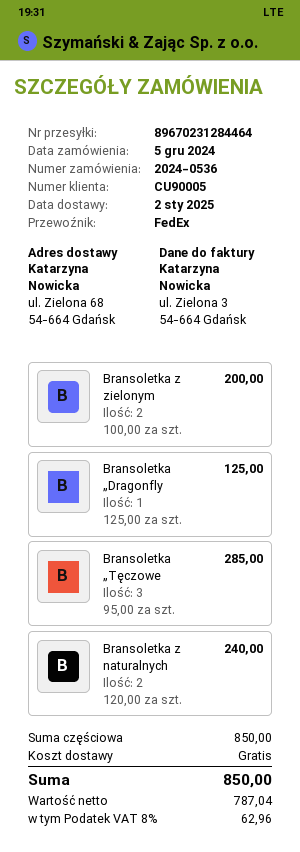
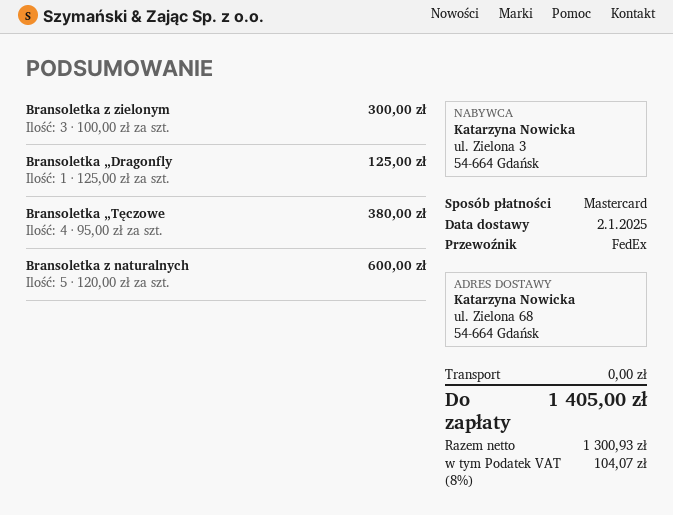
Bransoletka z zielonym: 2 x 100.00 = 200.00 -> 3 x 100.00 = 300.00
Bransoletka „Tęczowe: 3 x 95.00 = 285.00 -> 4 x 95.00 = 380.00
Bransoletka z naturalnych: 2 x 120.00 = 240.00 -> 5 x 120.00 = 600.00
net: 787.04 -> 1300.93
tax: 8% = 62.96 -> 8% = 104.07
total: 850.00 -> 1405.00

